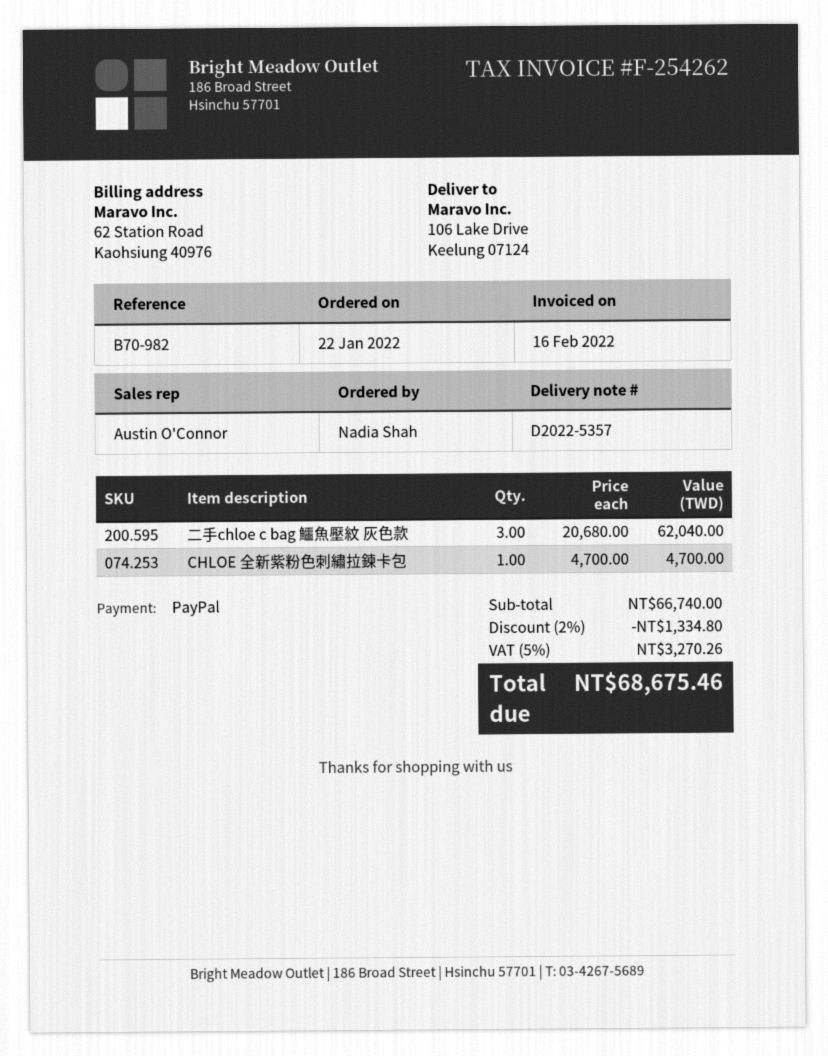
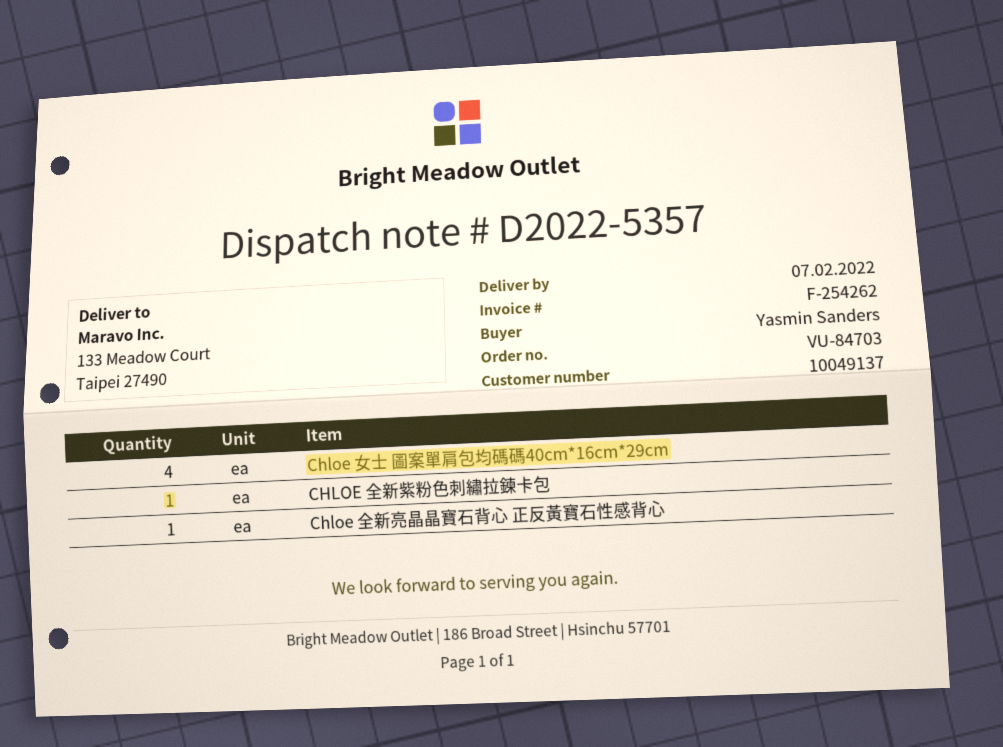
ordered by: Nadia Shah -> Yasmin Sanders
ship to: 106 Lake Drive, Keelung 07124 -> 133 Meadow Court, Taipei 27490
二手chloe c bag 鱷魚壓紋 灰色款: 3 -> none
Chloe 女士 圖案單肩包均碼碼40cm*16cm*29cm: none -> 4
Chloe 全新亮晶晶寶石背心 正反黃寶石性感背心: none -> 1

